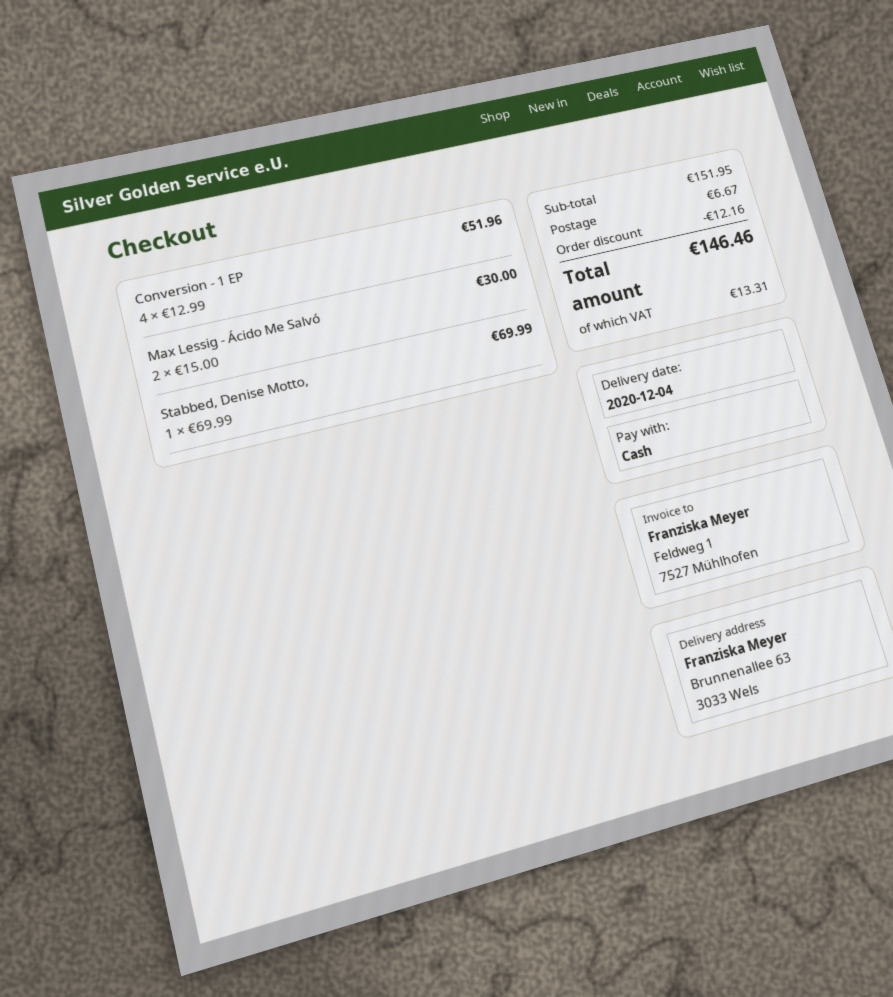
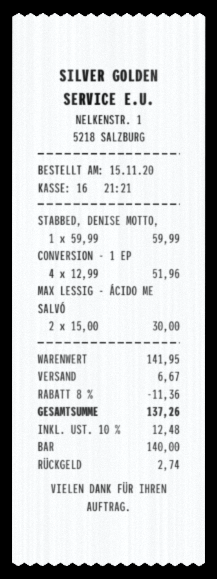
Stabbed, Denise Motto,: 1 x 69.99 = 69.99 -> 1 x 59.99 = 59.99
subtotal: 151.95 -> 141.95
discount: 12.16 -> 11.36
tax: 13.31 -> 12.48
total: 146.46 -> 137.26

